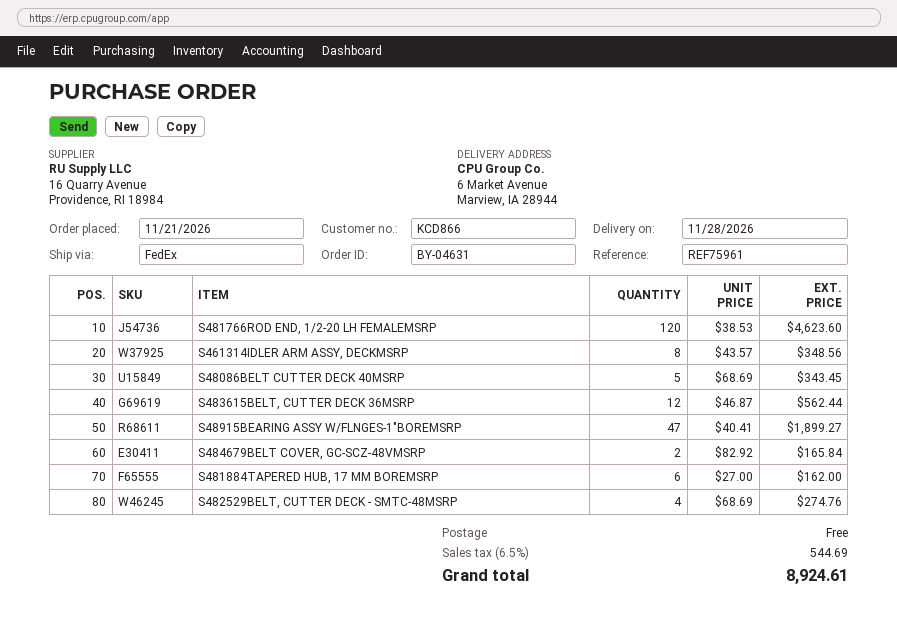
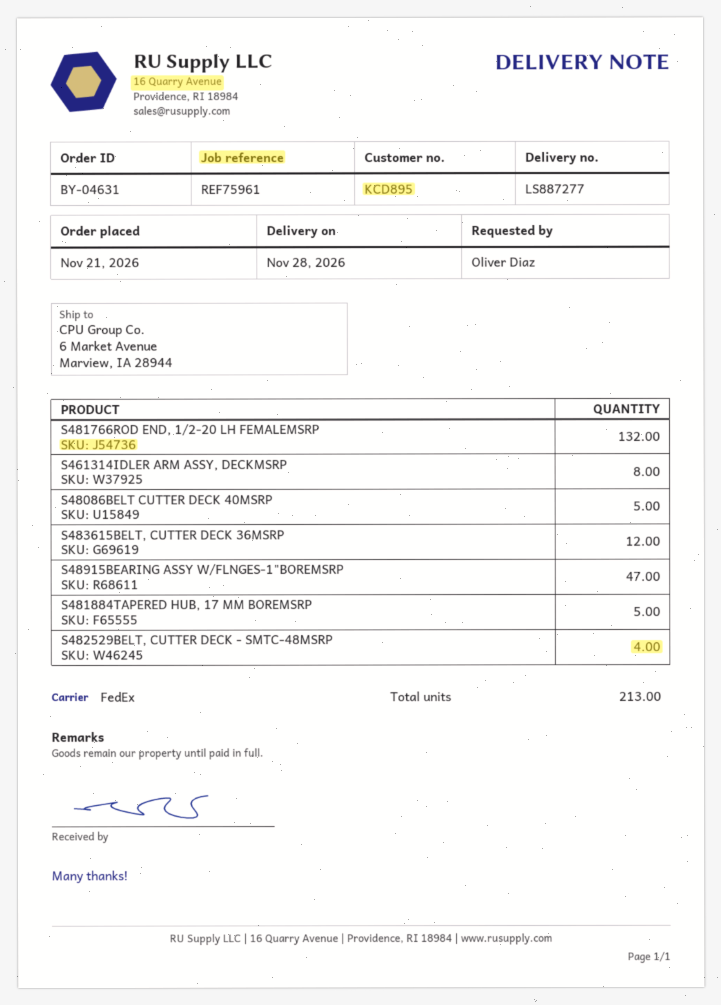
customer number: KCD866 -> KCD895
S481766ROD END, 1/2-20 LH FEMALEMSRP: 120 -> 132
S484679BELT COVER, GC-SCZ-48VMSRP: 2 -> none
S481884TAPERED HUB, 17 MM BOREMSRP: 6 -> 5

